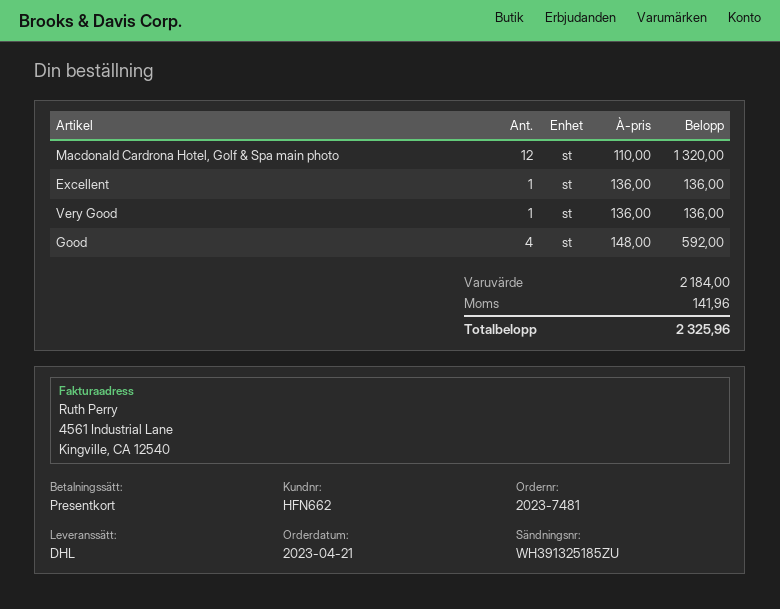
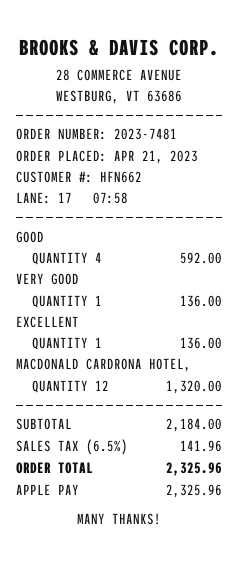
payment method: gift card -> Apple Pay

